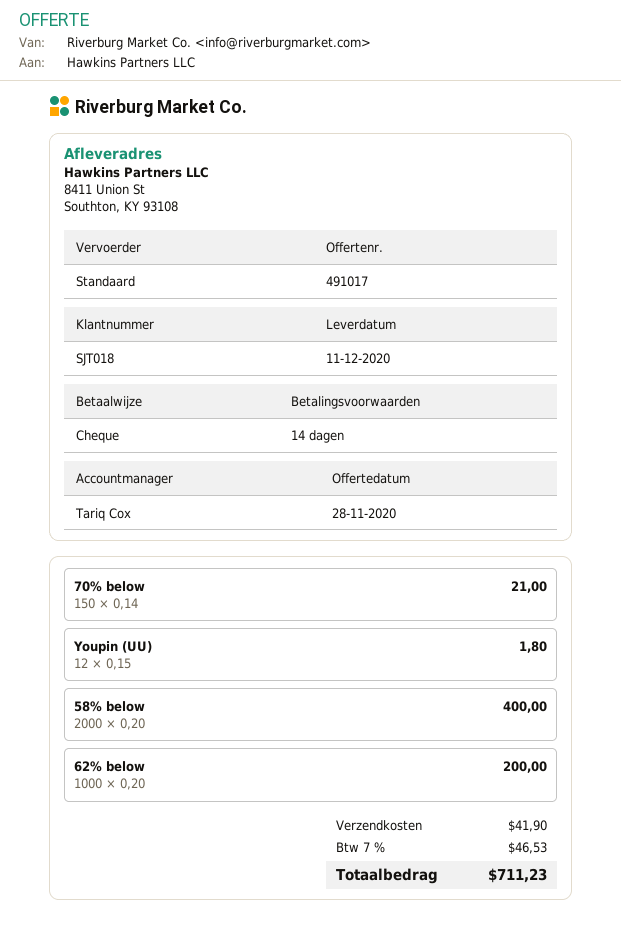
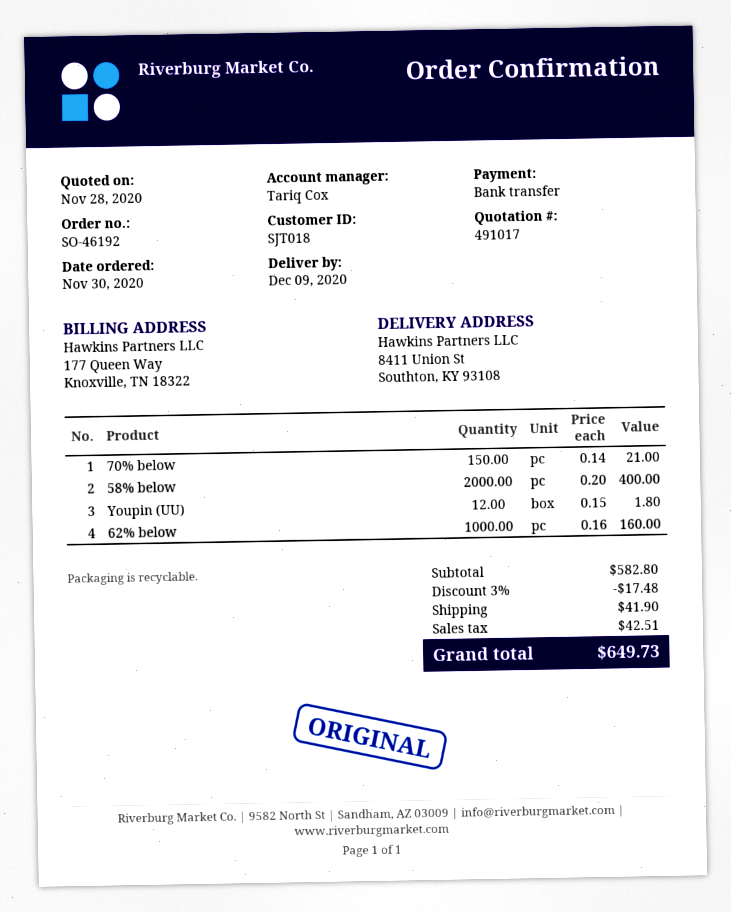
delivery date: 2020-12-11 -> 2020-12-09
payment method: cheque -> bank transfer
62% below: 1000 x 0.20 = 200.00 -> 1000 x 0.16 = 160.00
discount: none -> 3% = 17.48
tax: 46.53 -> 42.51
total: 711.23 -> 649.73

